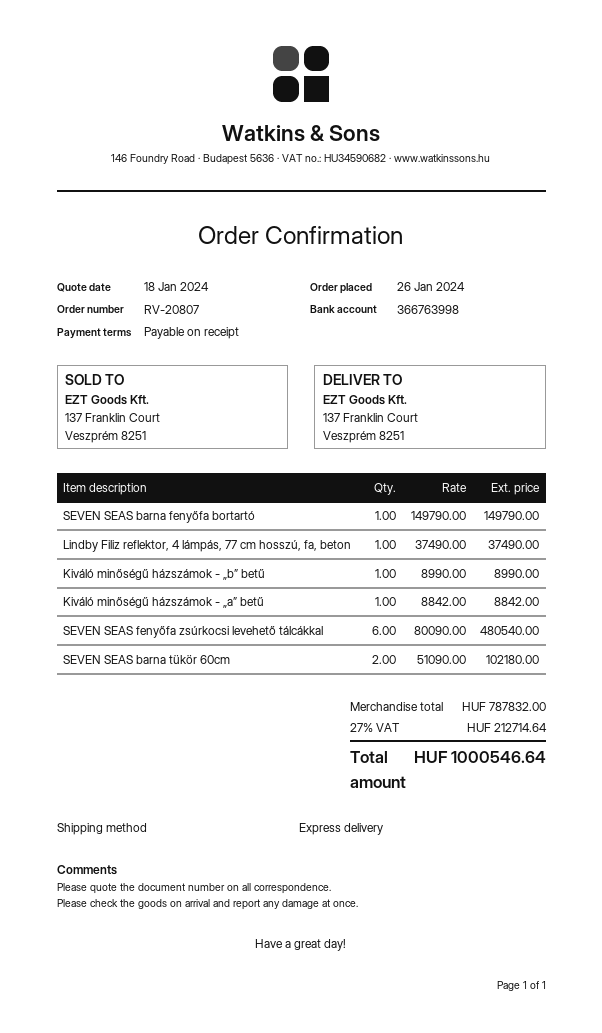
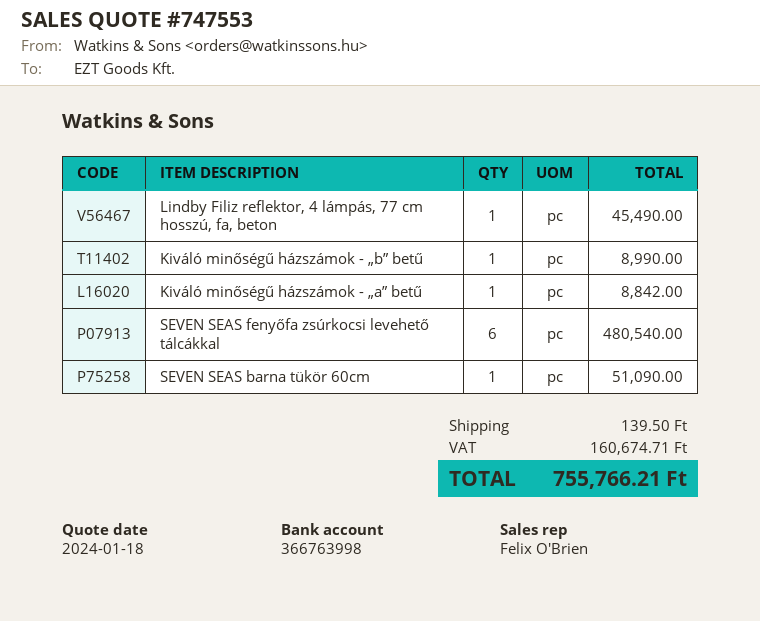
SEVEN SEAS barna fenyőfa bortartó: 1 for 149790.00 -> none
Lindby Filiz reflektor, 4 lámpás, 77 cm hosszú, fa, beton: 1 for 37490.00 -> 1 for 45490.00
SEVEN SEAS barna tükör 60cm: 2 for 102180.00 -> 1 for 51090.00
shipping: none -> 139.50
tax: 212714.64 -> 160674.71
total: 1000546.64 -> 755766.21

